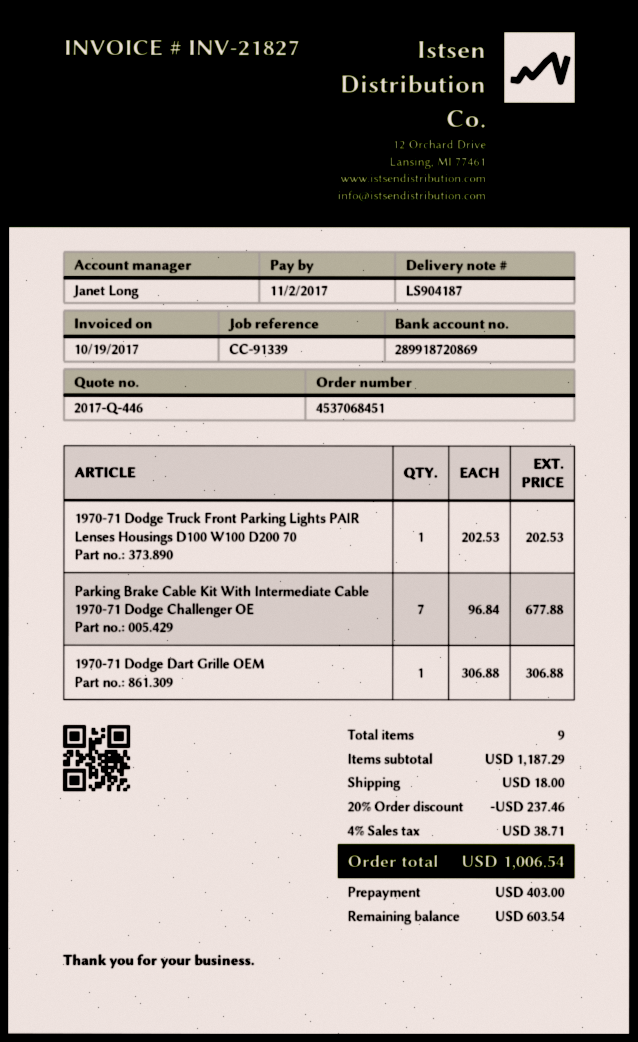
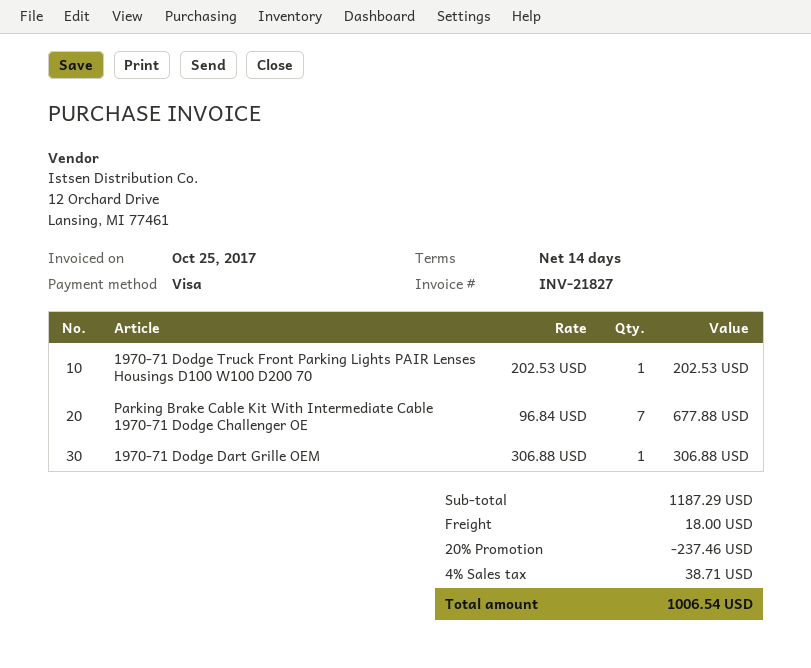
invoice date: 2017-10-19 -> 2017-10-25

